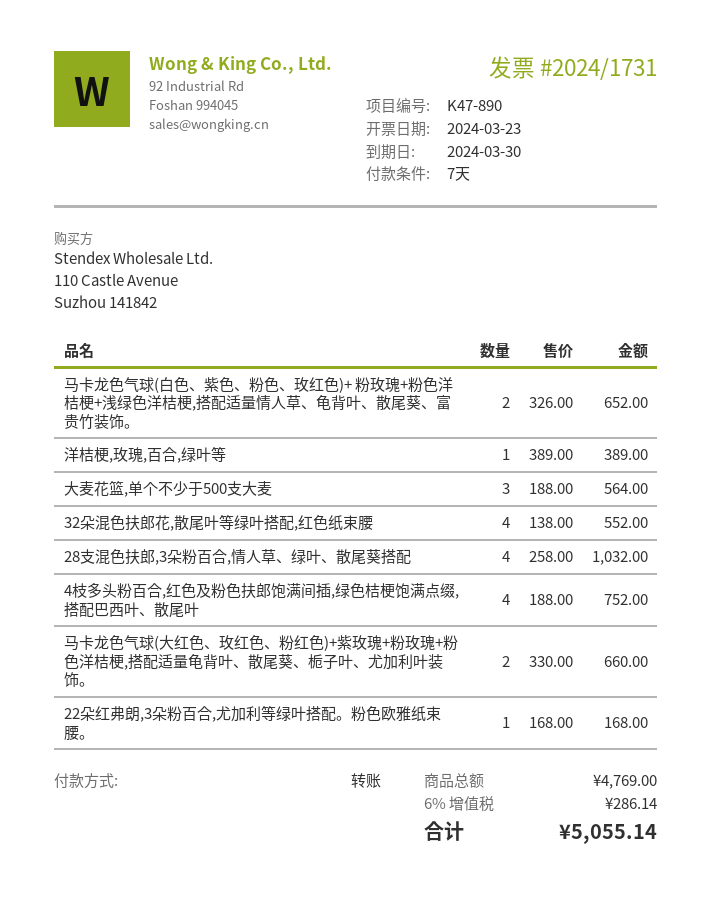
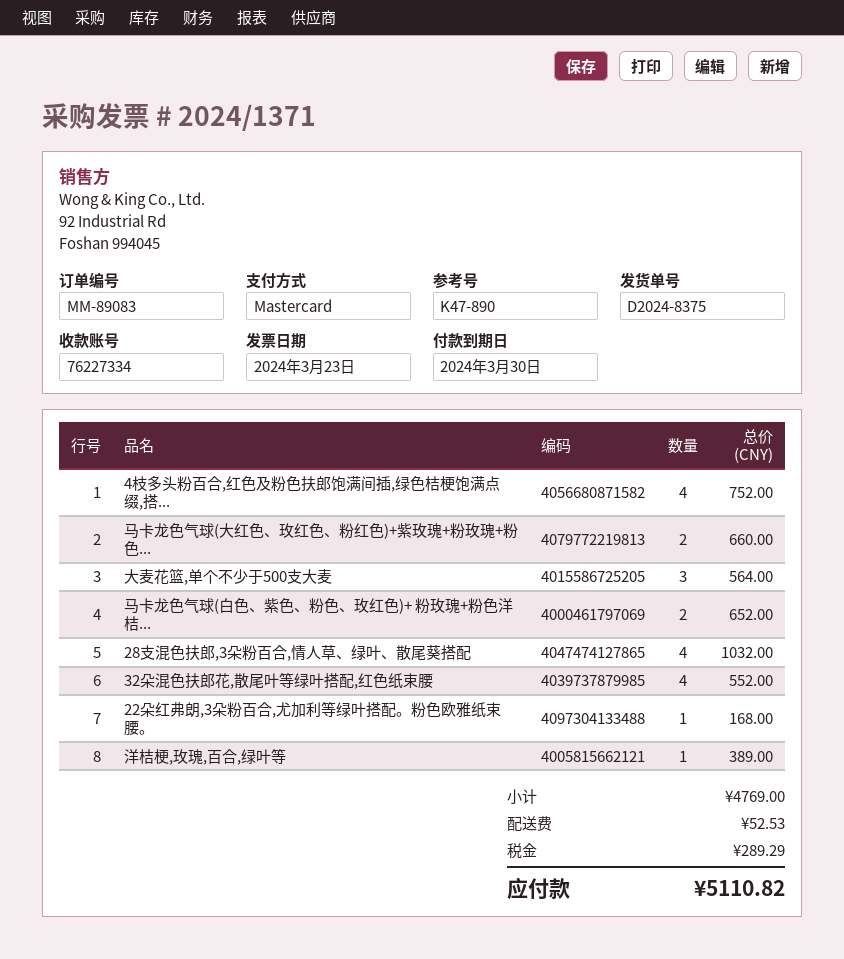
invoice number: 2024/1731 -> 2024/1371
payment method: bank transfer -> Mastercard
shipping: none -> 52.53
tax: 286.14 -> 289.29
total: 5055.14 -> 5110.82

